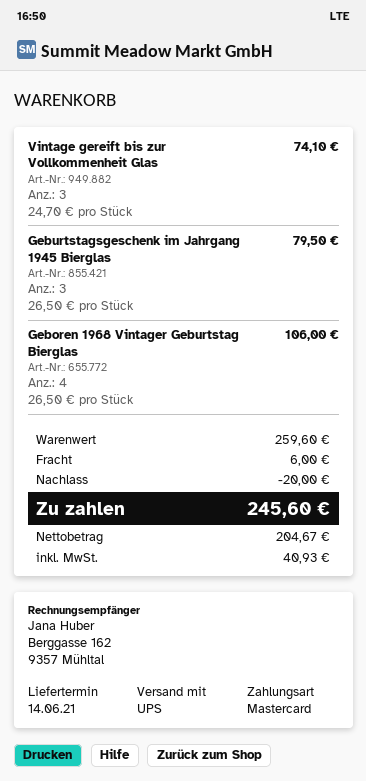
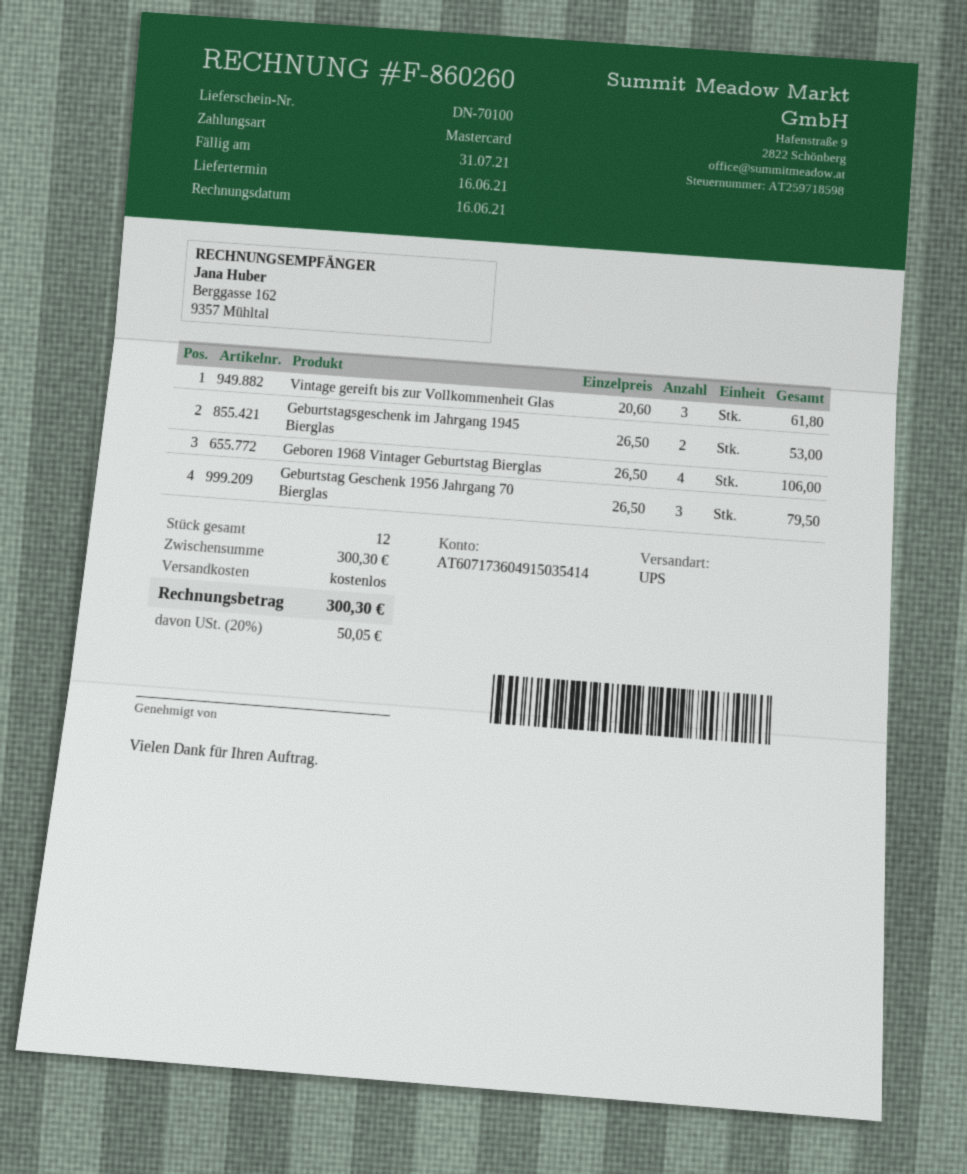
delivery date: 2021-06-14 -> 2021-06-16
Vintage gereift bis zur Vollkommenheit Glas: 3 x 24.70 = 74.10 -> 3 x 20.60 = 61.80
Geburtstagsgeschenk im Jahrgang 1945 Bierglas: 3 x 26.50 = 79.50 -> 2 x 26.50 = 53.00
Geburtstag Geschenk 1956 Jahrgang 70 Bierglas: none -> 3 x 26.50 = 79.50
subtotal: 259.60 -> 300.30
discount: 20.00 -> none
shipping: 6.00 -> 0.00
tax: 40.93 -> 50.05
total: 245.60 -> 300.30

